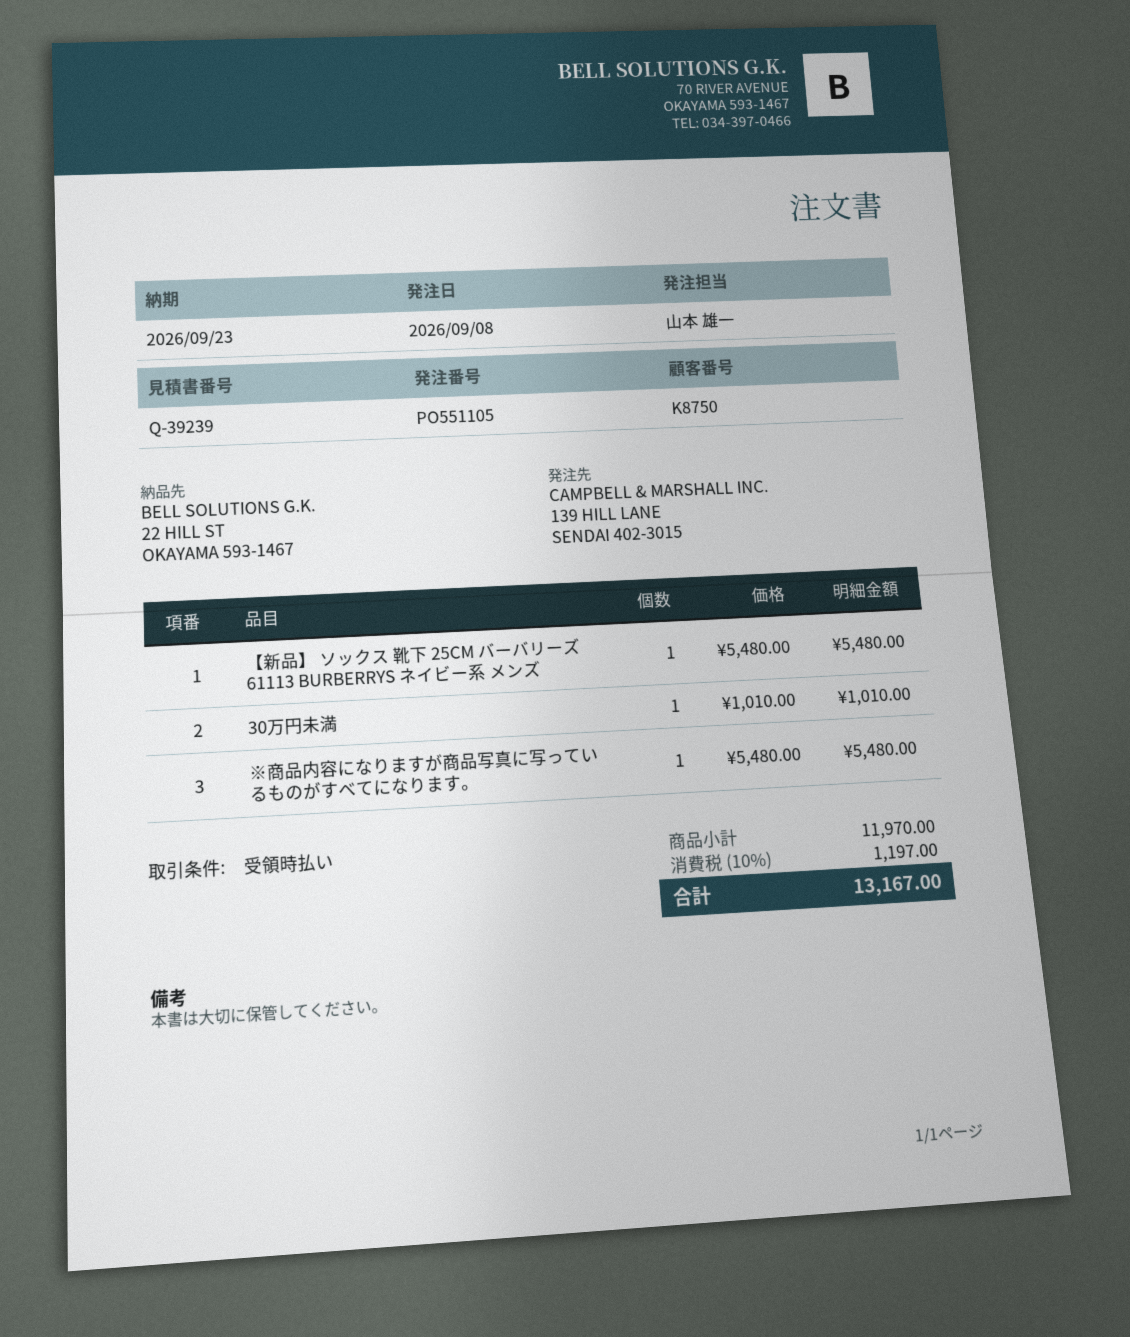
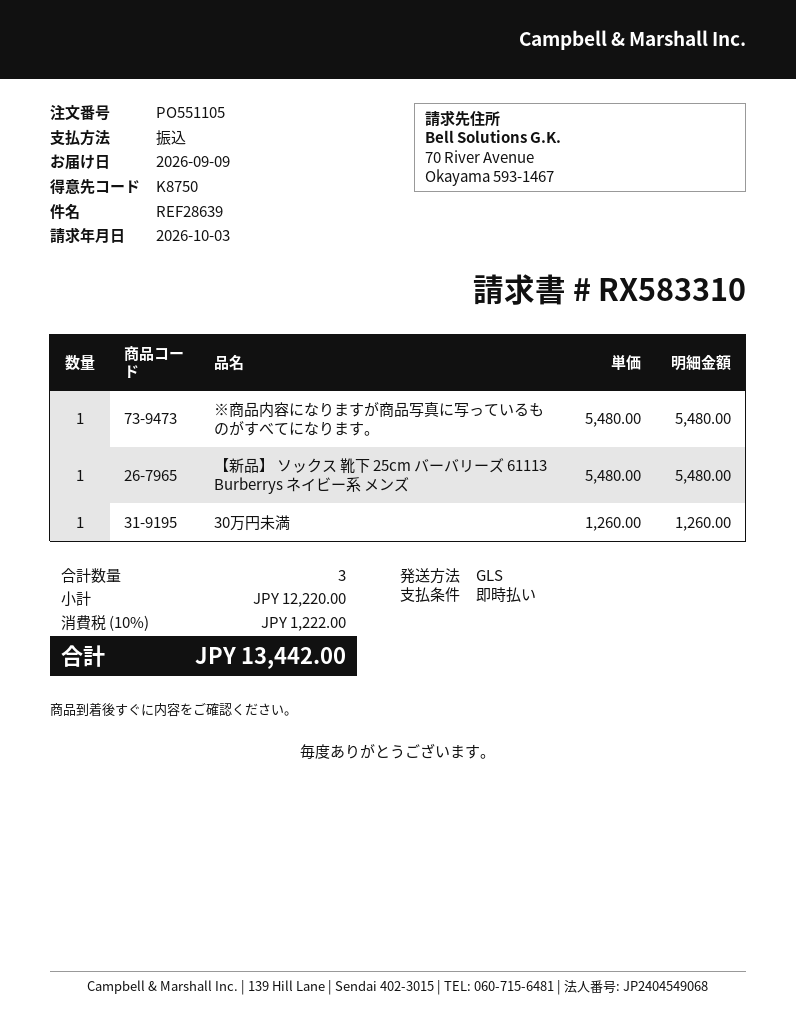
delivery date: 2026-09-23 -> 2026-09-09
30万円未満: 1 x 1010.00 = 1010.00 -> 1 x 1260.00 = 1260.00
subtotal: 11970.00 -> 12220.00
tax: 10% = 1197.00 -> 10% = 1222.00
total: 13167.00 -> 13442.00

